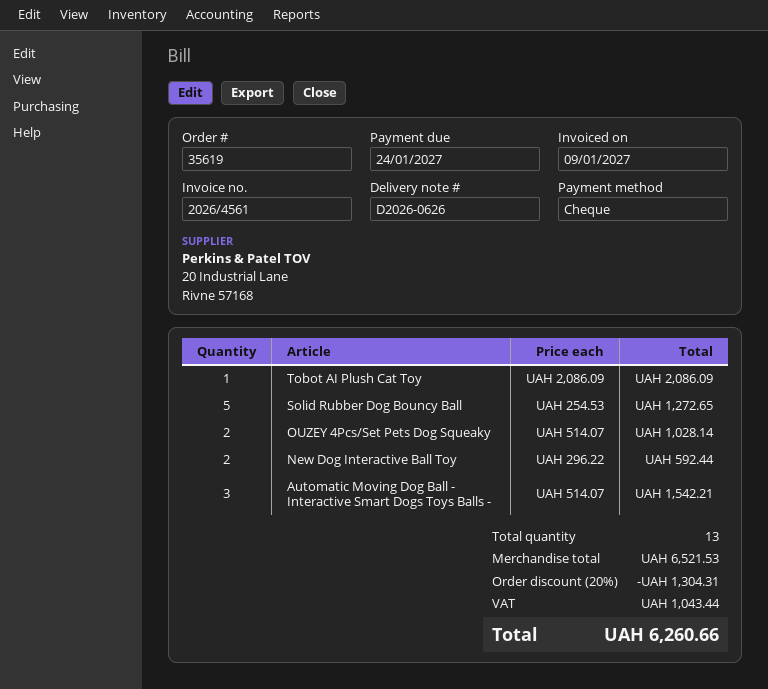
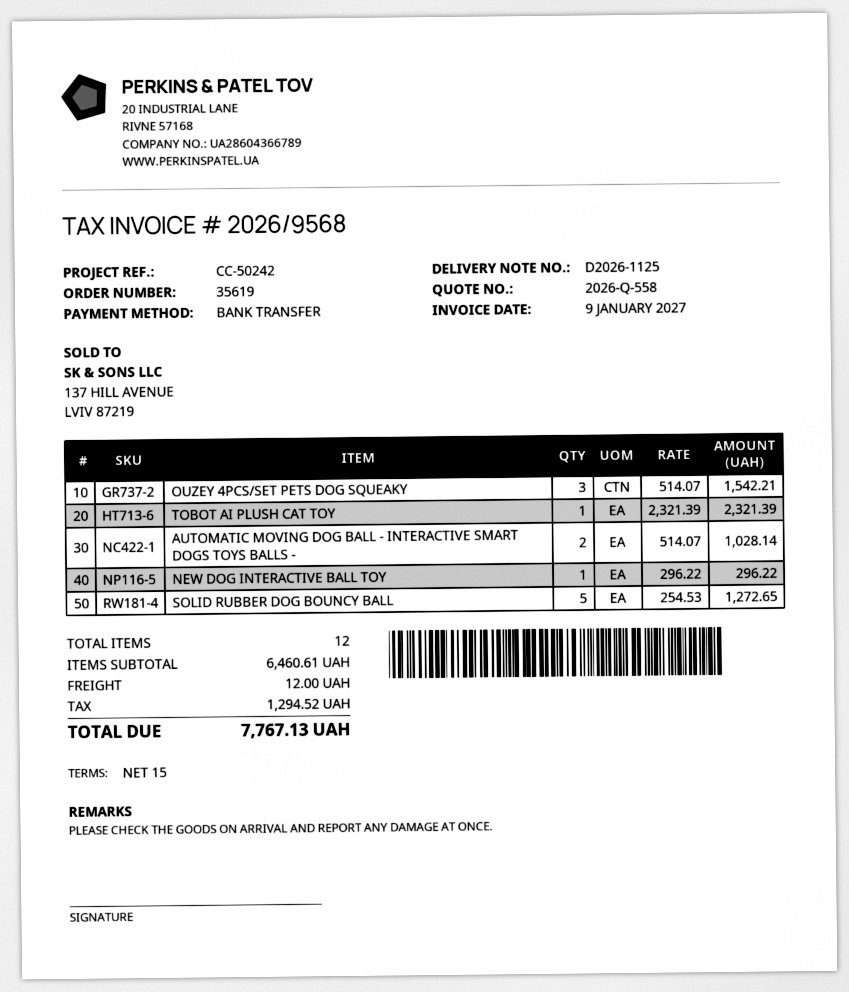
delivery note number: D2026-0626 -> D2026-1125
invoice number: 2026/4561 -> 2026/9568
payment method: cheque -> bank transfer
Tobot AI Plush Cat Toy: 1 x 2086.09 = 2086.09 -> 1 x 2321.39 = 2321.39
OUZEY 4Pcs/Set Pets Dog Squeaky: 2 x 514.07 = 1028.14 -> 3 x 514.07 = 1542.21
New Dog Interactive Ball Toy: 2 x 296.22 = 592.44 -> 1 x 296.22 = 296.22
Automatic Moving Dog Ball - Interactive Smart Dogs Toys Balls -: 3 x 514.07 = 1542.21 -> 2 x 514.07 = 1028.14
total quantity: 13 -> 12
subtotal: 6521.53 -> 6460.61
discount: 20% = 1304.31 -> none
shipping: none -> 12.00
tax: 1043.44 -> 1294.52
total: 6260.66 -> 7767.13

